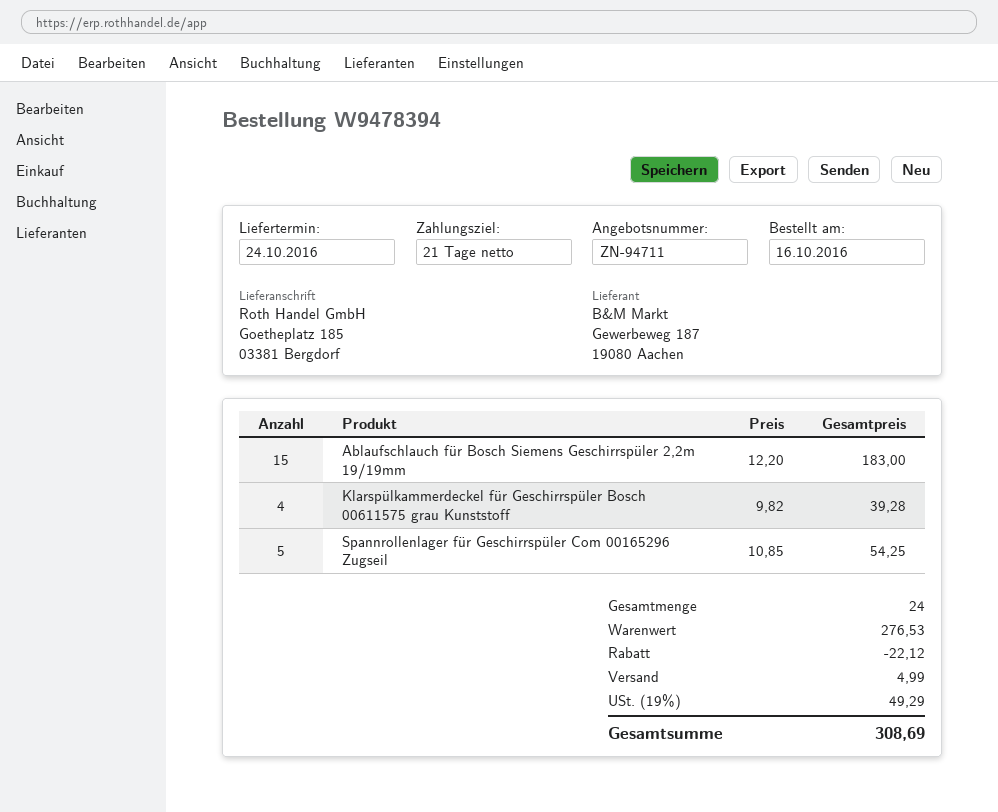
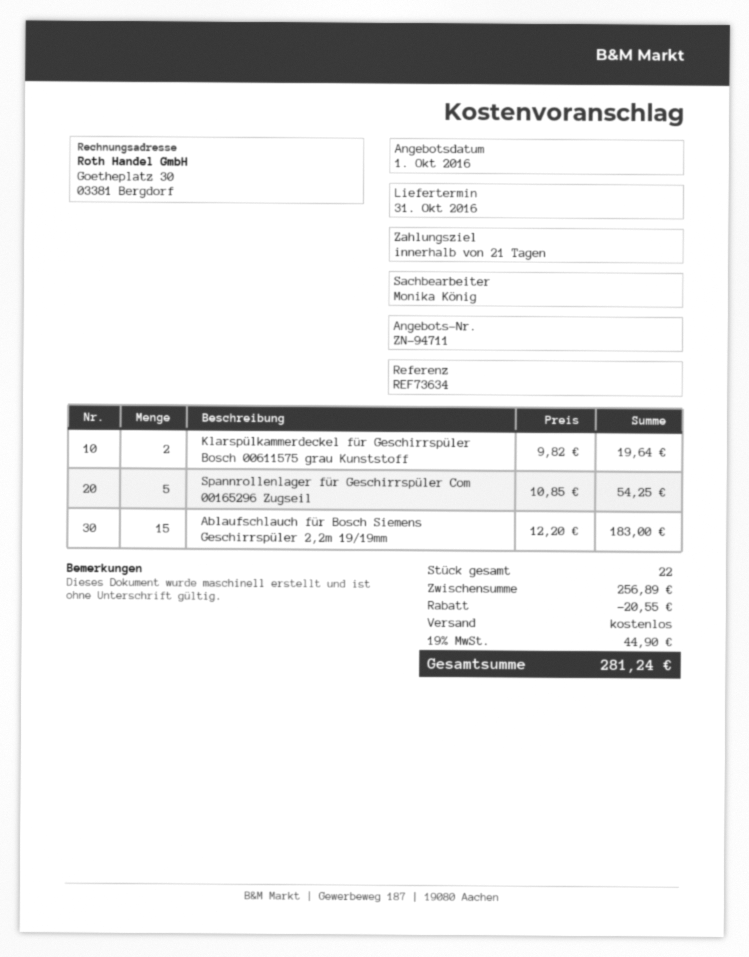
delivery date: 2016-10-24 -> 2016-10-31
Klarspülkammerdeckel für Geschirrspüler Bosch 00611575 grau Kunststoff: 4 x 9.82 = 39.28 -> 2 x 9.82 = 19.64
total quantity: 24 -> 22
subtotal: 276.53 -> 256.89
discount: 22.12 -> 20.55
shipping: 4.99 -> 0.00
tax: 19% = 49.29 -> 19% = 44.90
total: 308.69 -> 281.24

